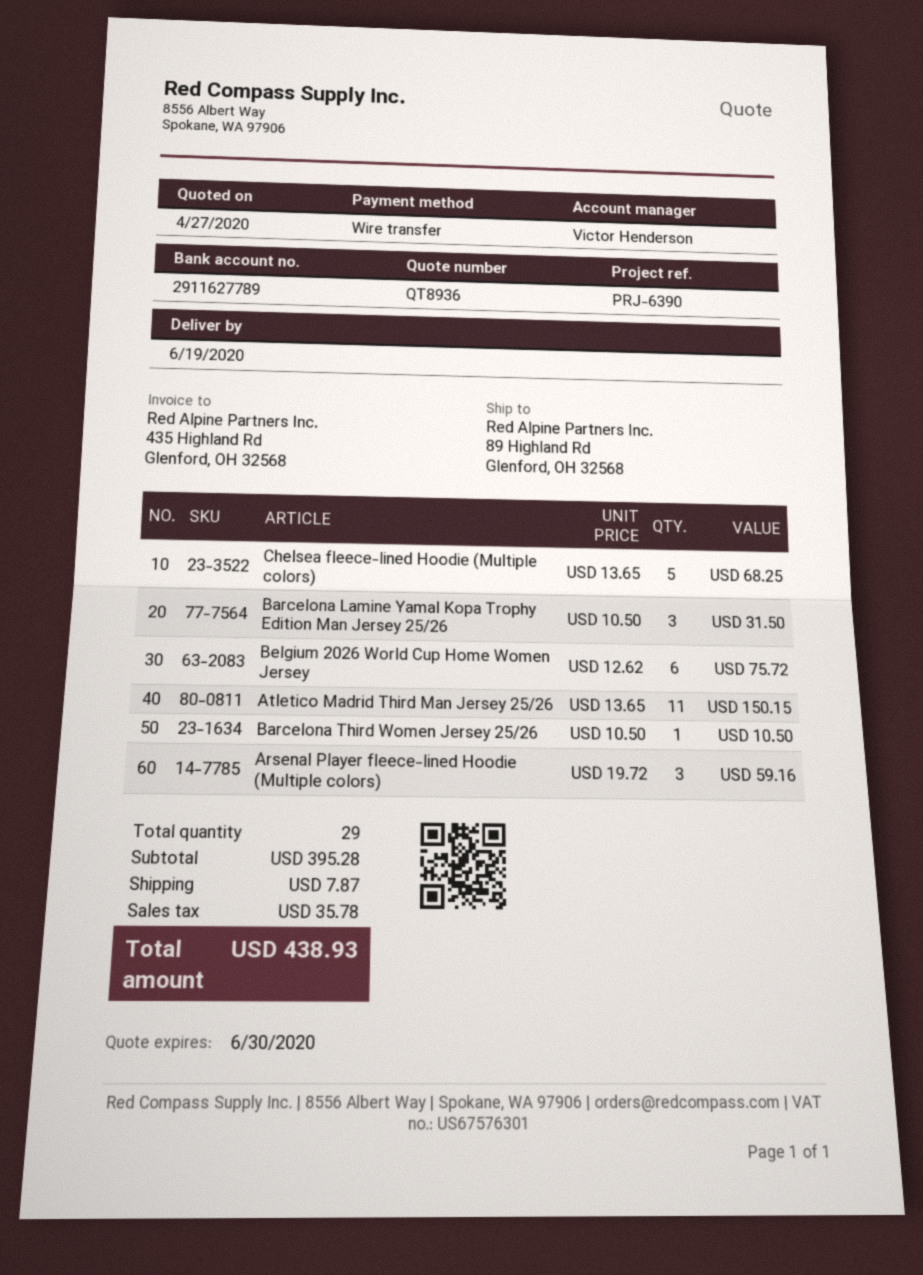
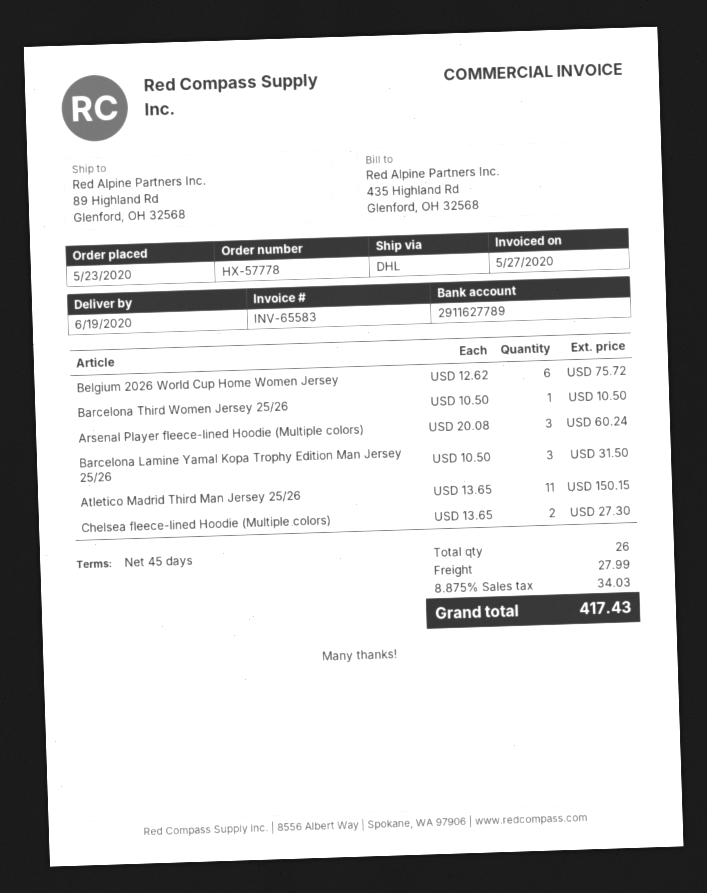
Chelsea fleece-lined Hoodie (Multiple colors): 5 x 13.65 = 68.25 -> 2 x 13.65 = 27.30
Arsenal Player fleece-lined Hoodie (Multiple colors): 3 x 19.72 = 59.16 -> 3 x 20.08 = 60.24
total quantity: 29 -> 26
shipping: 7.87 -> 27.99
tax: 35.78 -> 34.03
total: 438.93 -> 417.43

